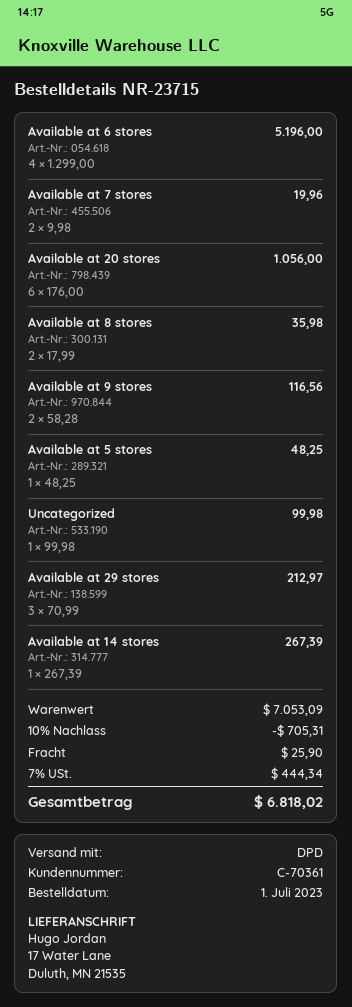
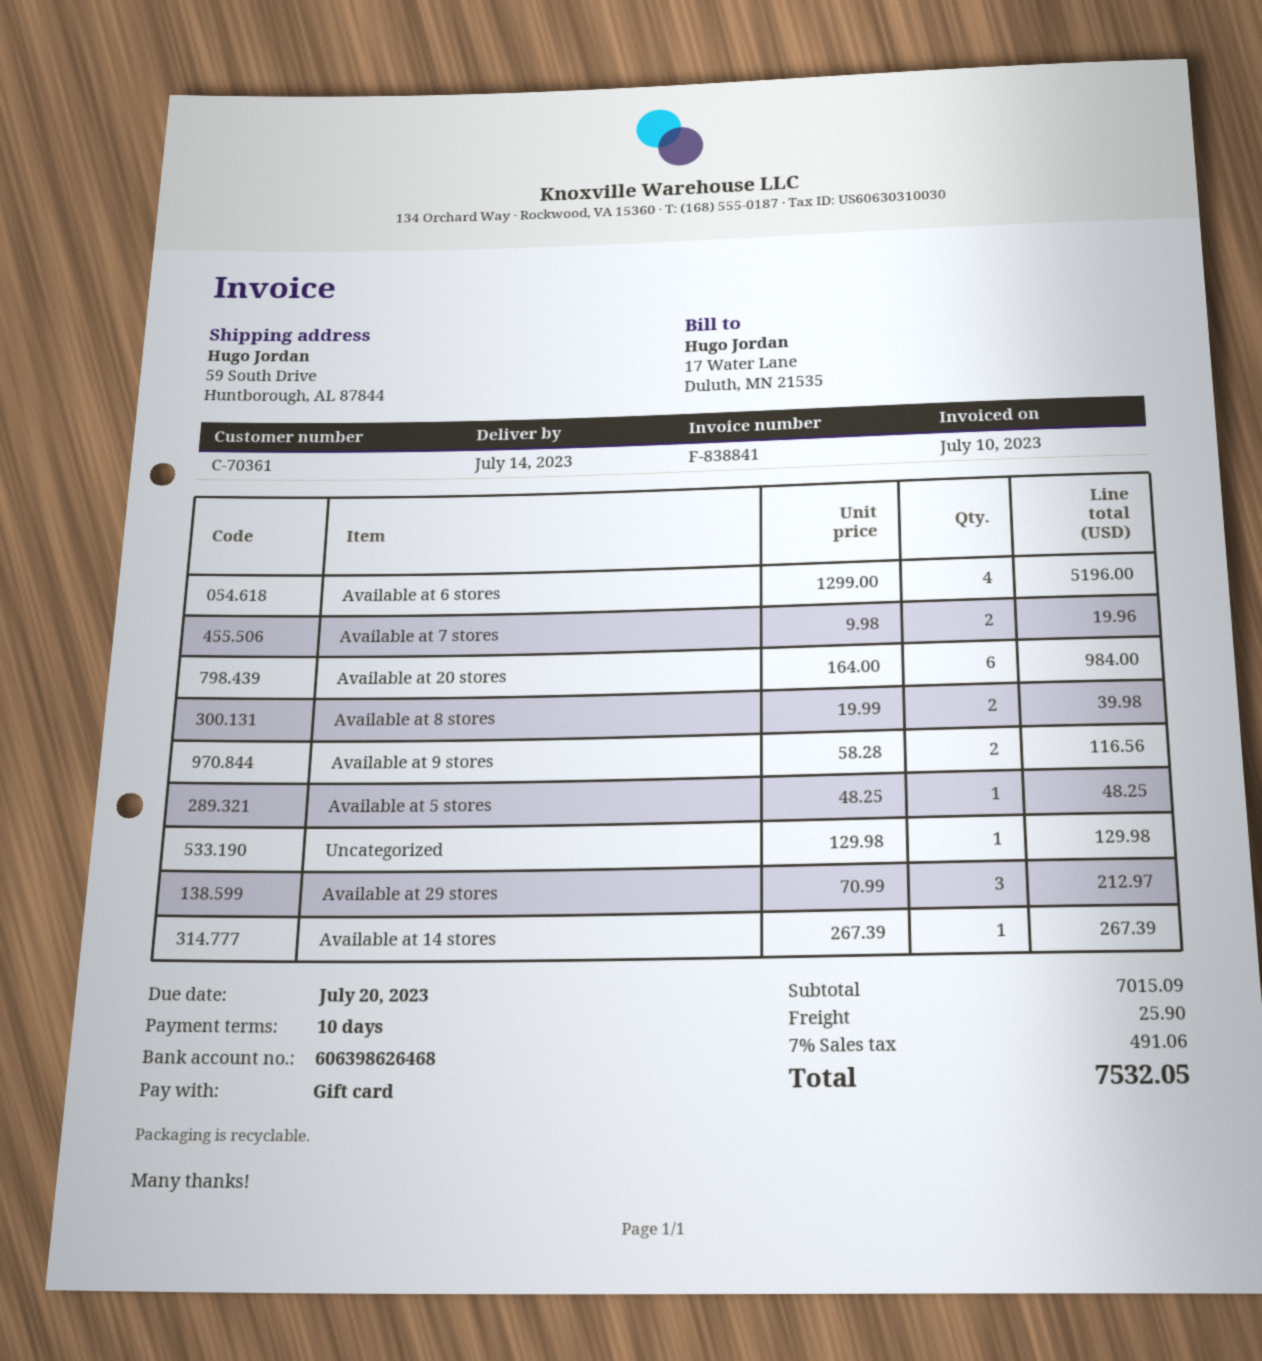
ship to: 17 Water Lane, Duluth, MN 21535 -> 59 South Drive, Huntborough, AL 87844
Available at 20 stores: 6 x 176.00 = 1056.00 -> 6 x 164.00 = 984.00
Available at 8 stores: 2 x 17.99 = 35.98 -> 2 x 19.99 = 39.98
Uncategorized: 1 x 99.98 = 99.98 -> 1 x 129.98 = 129.98
subtotal: 7053.09 -> 7015.09
discount: 10% = 705.31 -> none
tax: 7% = 444.34 -> 7% = 491.06
total: 6818.02 -> 7532.05

